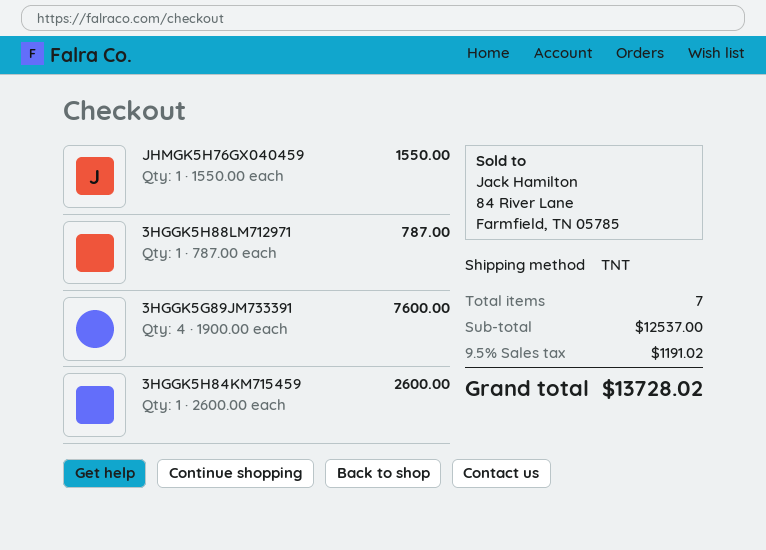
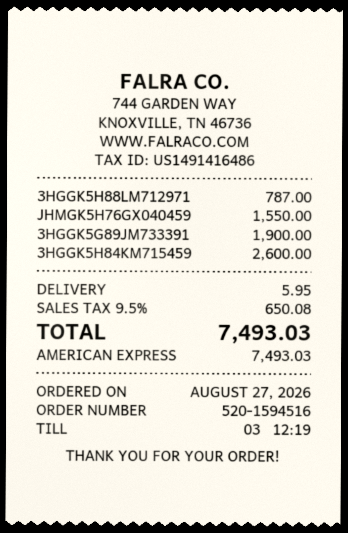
3HGGK5G89JM733391: 4 for 7600.00 -> 1 for 1900.00
shipping: none -> 5.95
tax: 9.5% = 1191.02 -> 9.5% = 650.08
total: 13728.02 -> 7493.03

